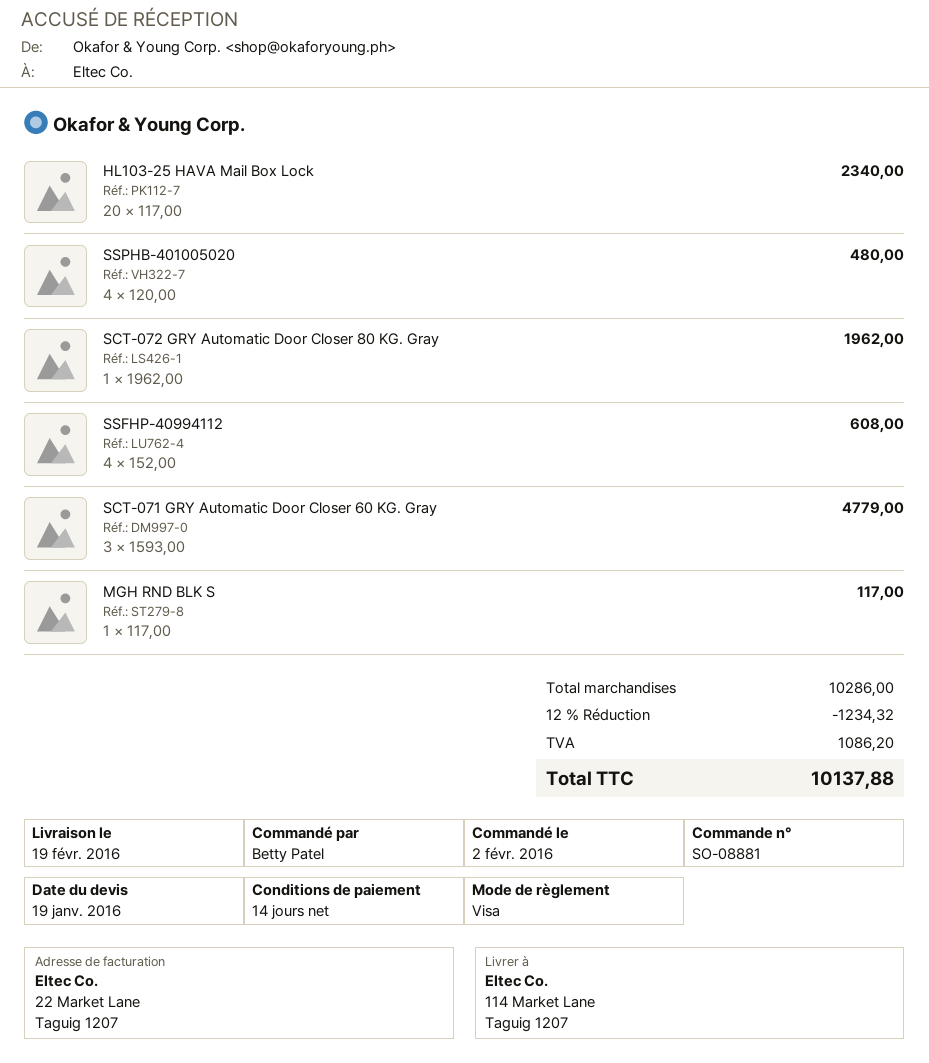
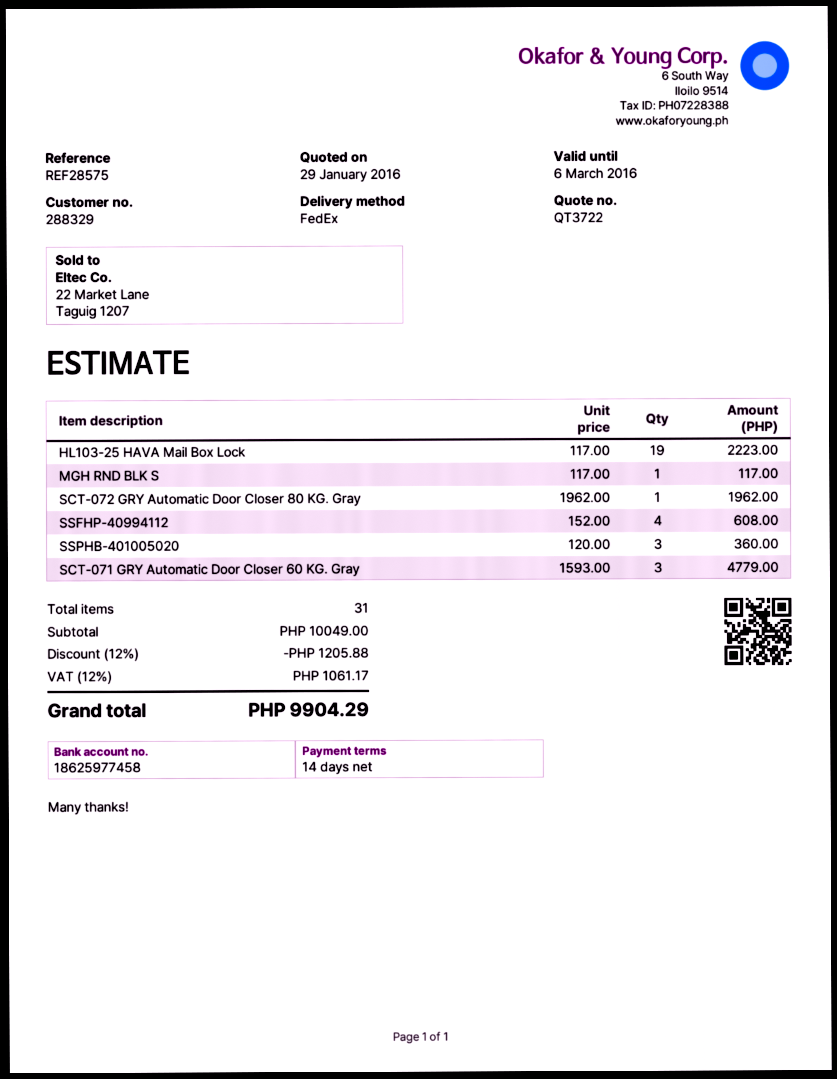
quote date: 2016-01-19 -> 2016-01-29
HL103-25 HAVA Mail Box Lock: 20 x 117.00 = 2340.00 -> 19 x 117.00 = 2223.00
SSPHB-401005020: 4 x 120.00 = 480.00 -> 3 x 120.00 = 360.00
subtotal: 10286.00 -> 10049.00
discount: 12% = 1234.32 -> 12% = 1205.88
tax: 1086.20 -> 1061.17
total: 10137.88 -> 9904.29

